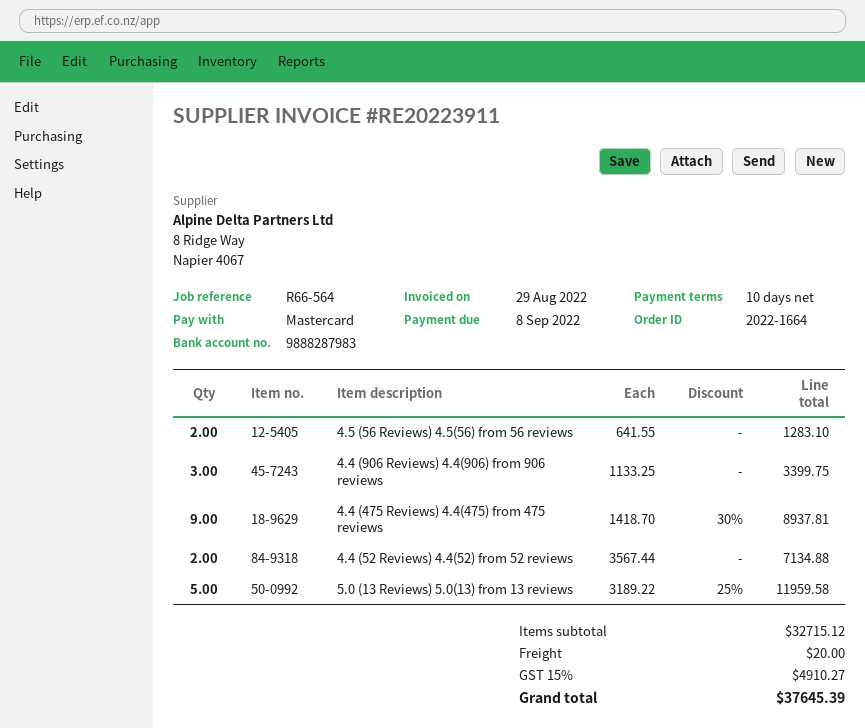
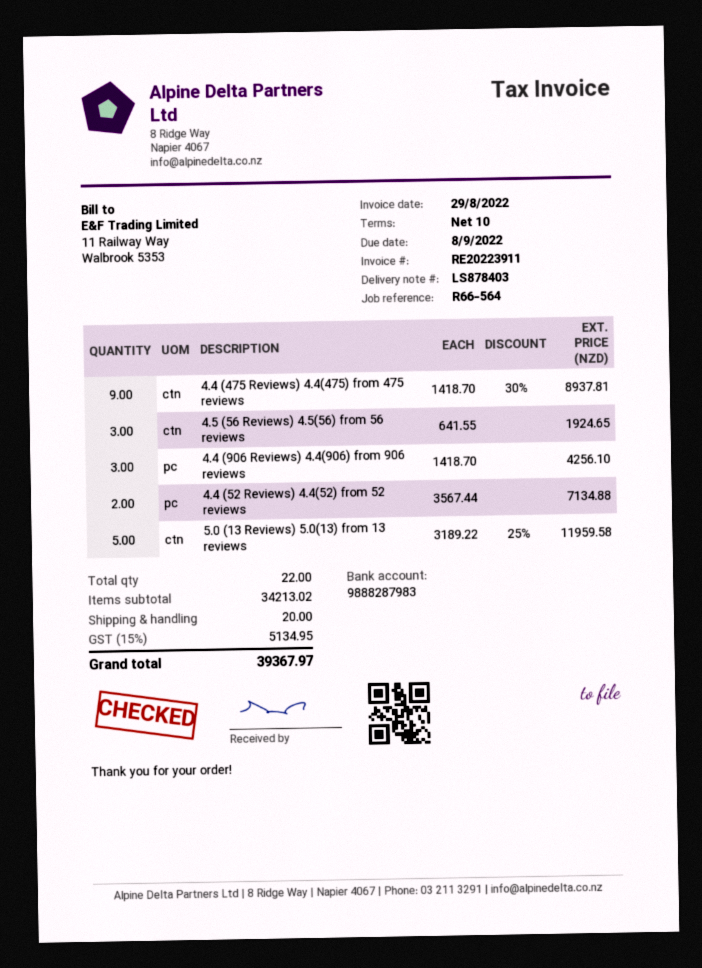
4.5 (56 Reviews) 4.5(56) from 56 reviews: 2 x 641.55 = 1283.10 -> 3 x 641.55 = 1924.65
4.4 (906 Reviews) 4.4(906) from 906 reviews: 3 x 1133.25 = 3399.75 -> 3 x 1418.70 = 4256.10
subtotal: 32715.12 -> 34213.02
tax: 15% = 4910.27 -> 15% = 5134.95
total: 37645.39 -> 39367.97

